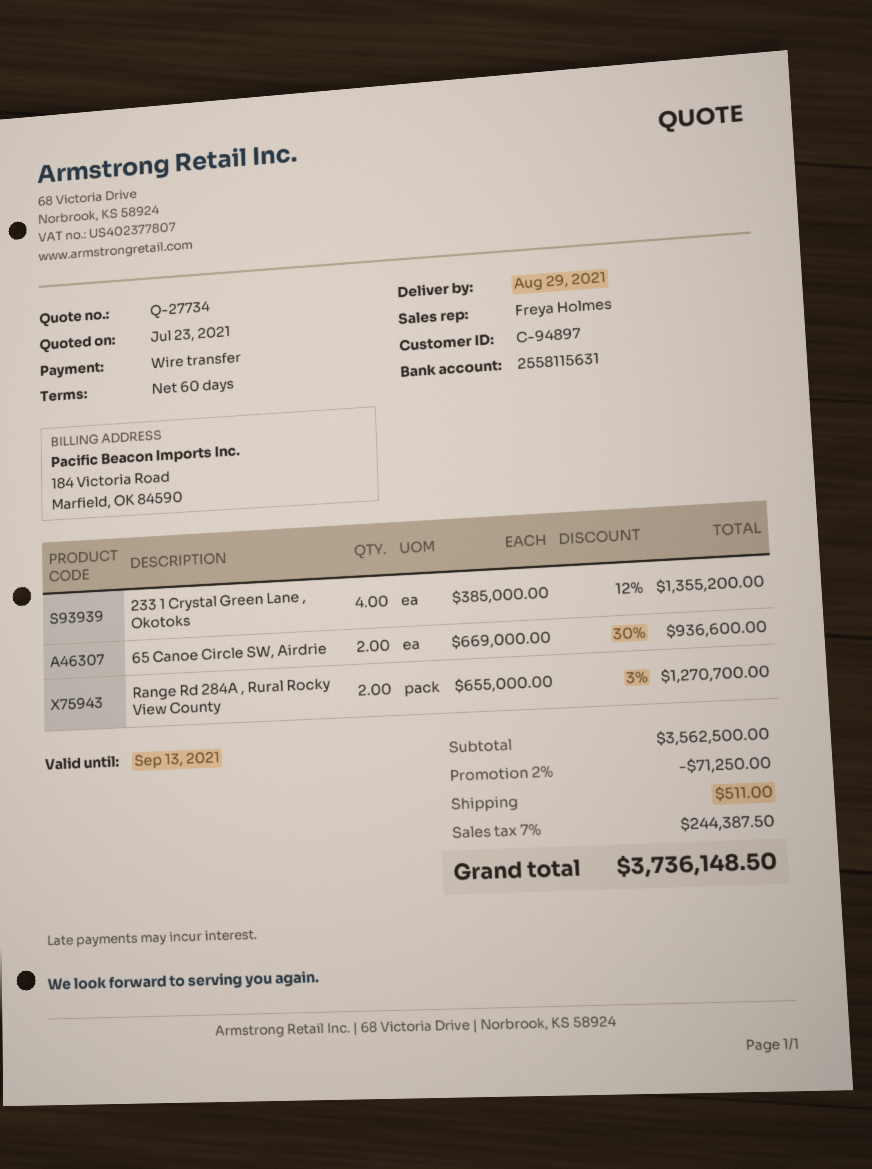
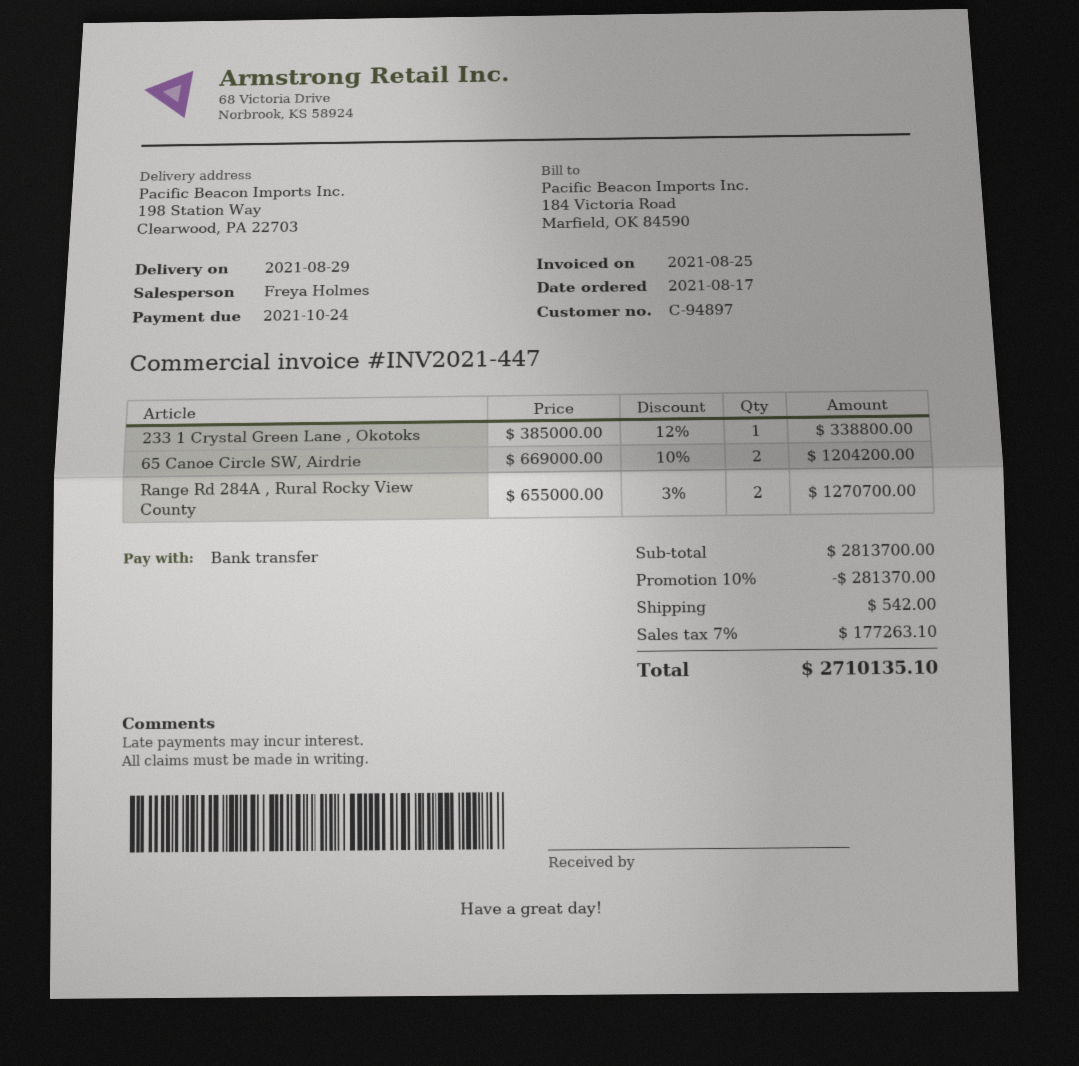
233 1 Crystal Green Lane , Okotoks: 4 x 385000.00 - 12% = 1355200.00 -> 1 x 385000.00 - 12% = 338800.00
65 Canoe Circle SW, Airdrie: 2 x 669000.00 - 30% = 936600.00 -> 2 x 669000.00 - 10% = 1204200.00
subtotal: 3562500.00 -> 2813700.00
discount: 2% = 71250.00 -> 10% = 281370.00
shipping: 511.00 -> 542.00
tax: 7% = 244387.50 -> 7% = 177263.10
total: 3736148.50 -> 2710135.10

